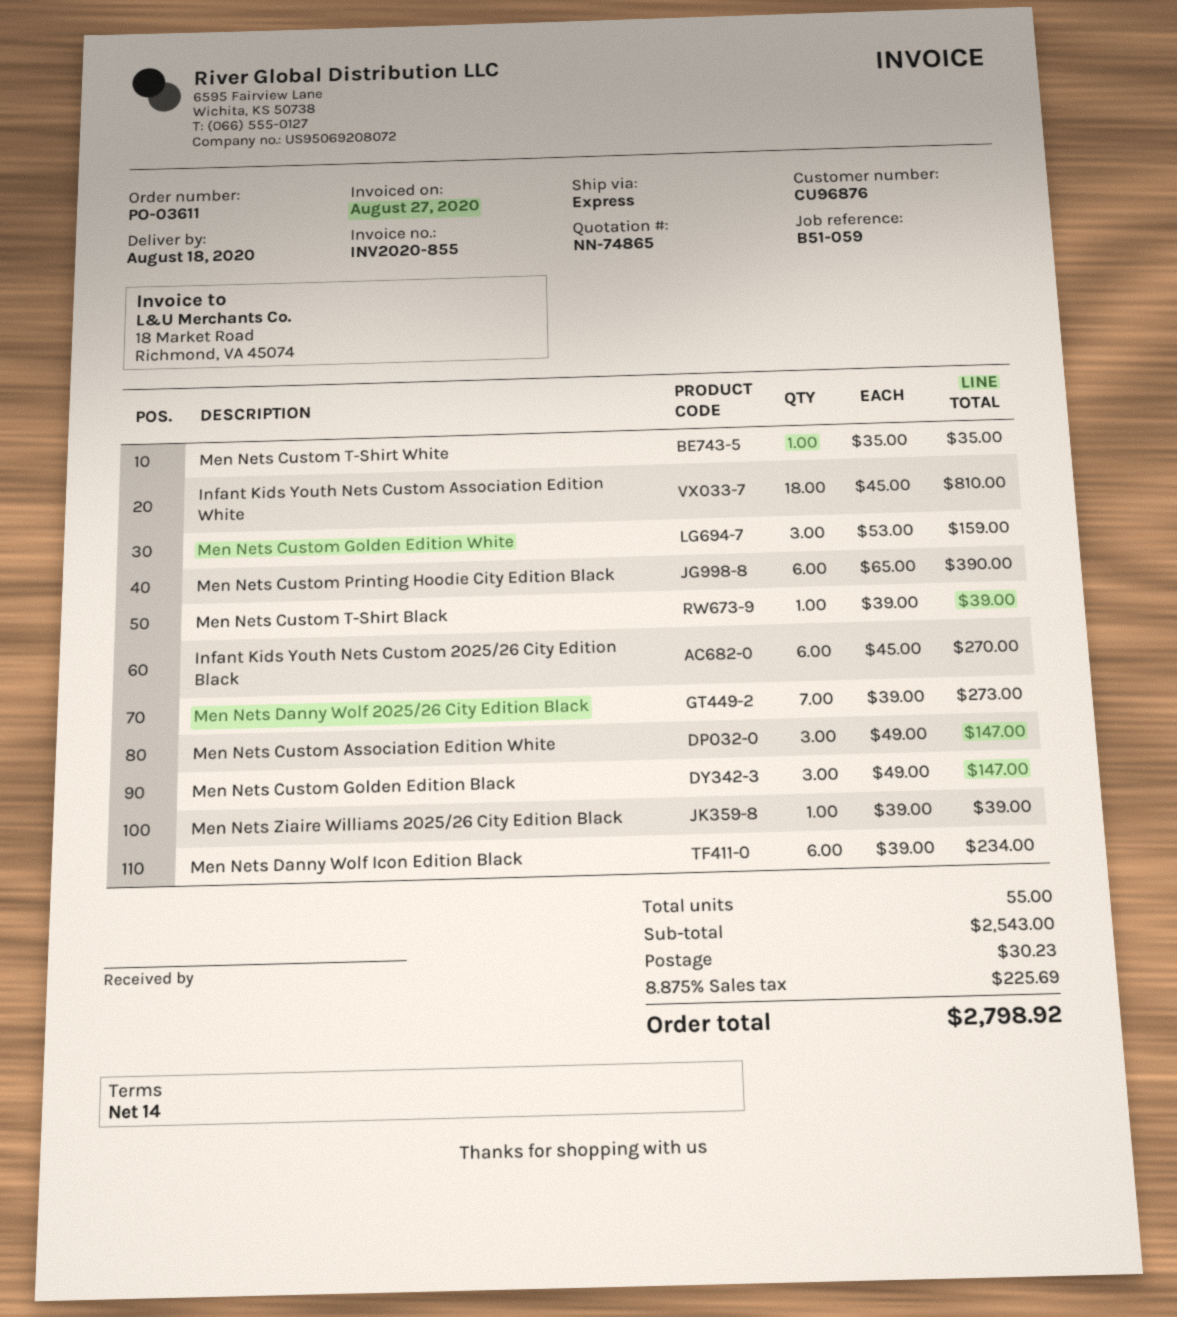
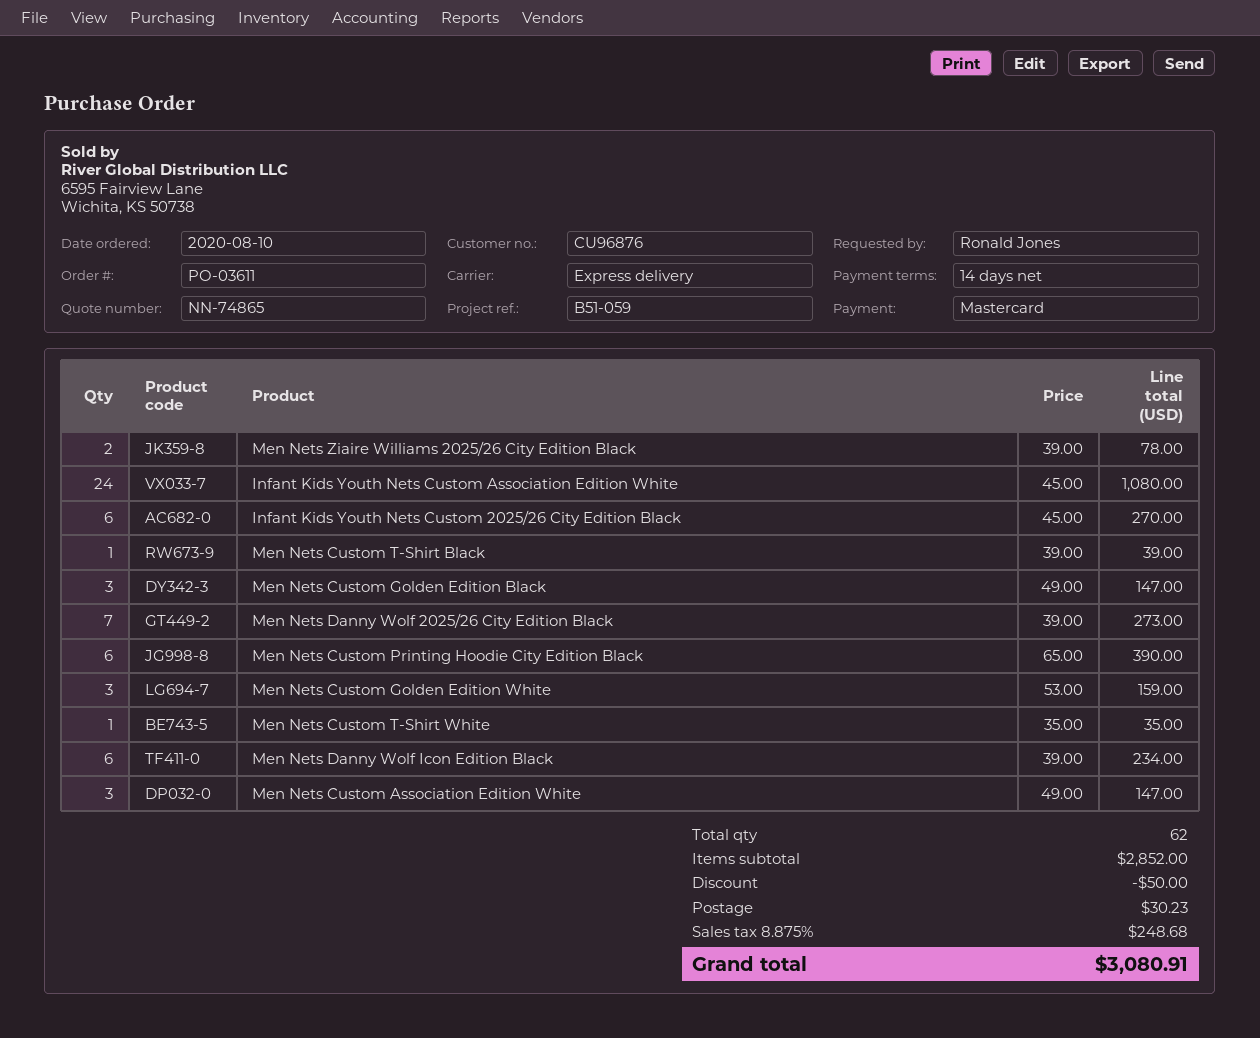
Infant Kids Youth Nets Custom Association Edition White: 18 x 45.00 = 810.00 -> 24 x 45.00 = 1080.00
Men Nets Ziaire Williams 2025/26 City Edition Black: 1 x 39.00 = 39.00 -> 2 x 39.00 = 78.00
total quantity: 55 -> 62
subtotal: 2543.00 -> 2852.00
discount: none -> 50.00
tax: 8.875% = 225.69 -> 8.875% = 248.68
total: 2798.92 -> 3080.91

